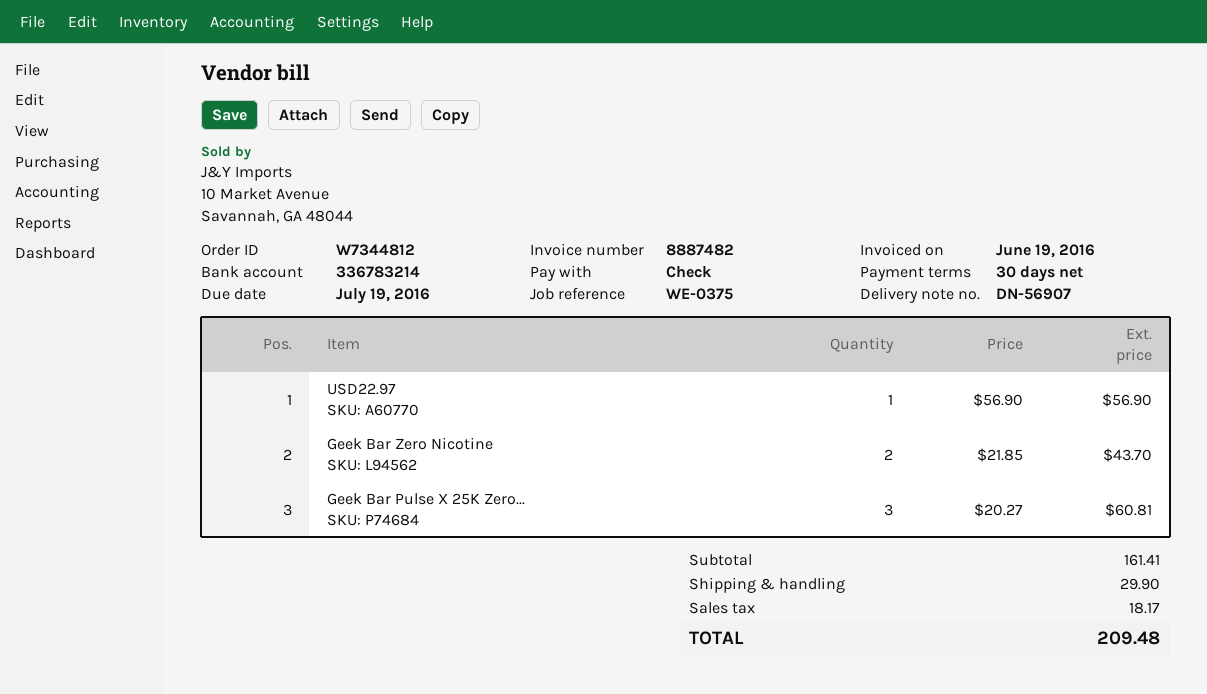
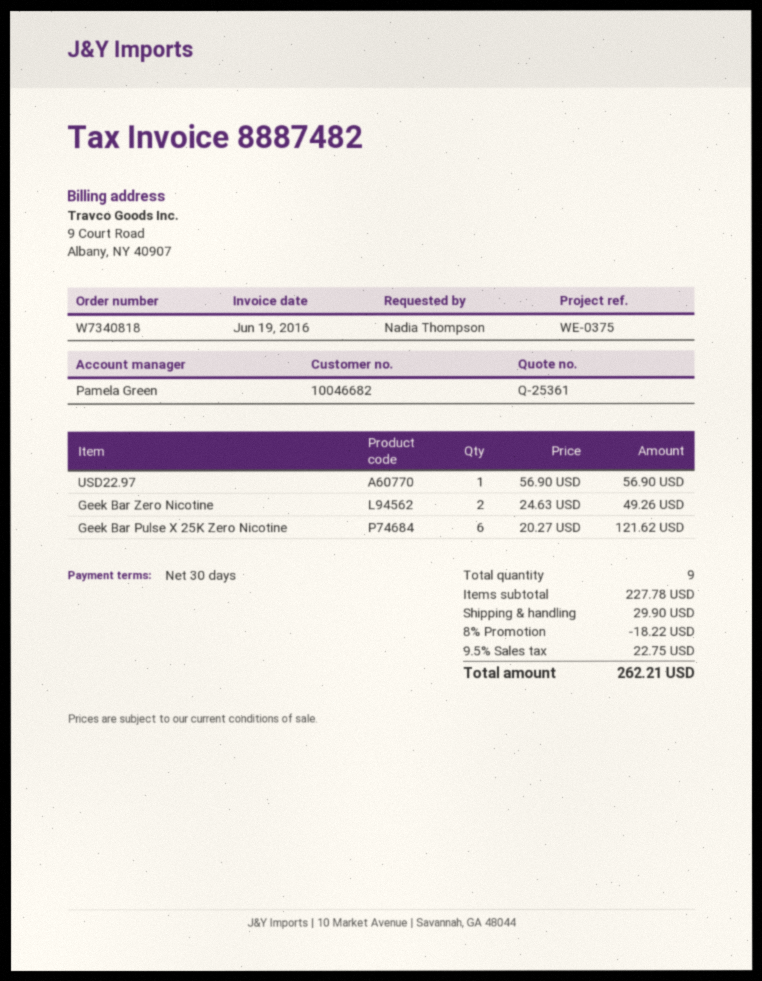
order number: W7344812 -> W7340818
Geek Bar Zero Nicotine: 2 x 21.85 = 43.70 -> 2 x 24.63 = 49.26
Geek Bar Pulse X 25K Zero...: 3 x 20.27 = 60.81 -> 6 x 20.27 = 121.62
subtotal: 161.41 -> 227.78
discount: none -> 8% = 18.22
tax: 18.17 -> 22.75
total: 209.48 -> 262.21

